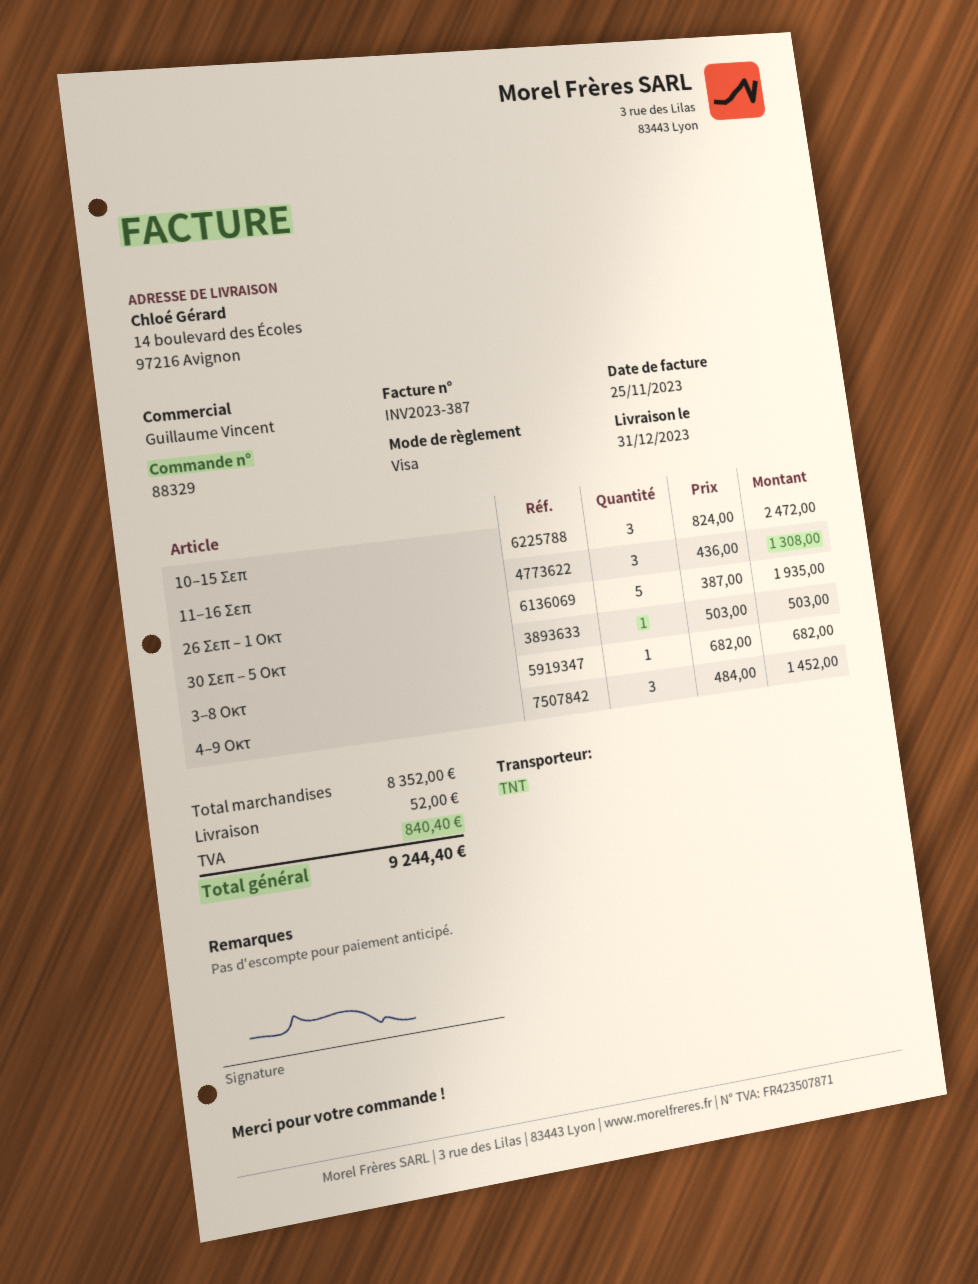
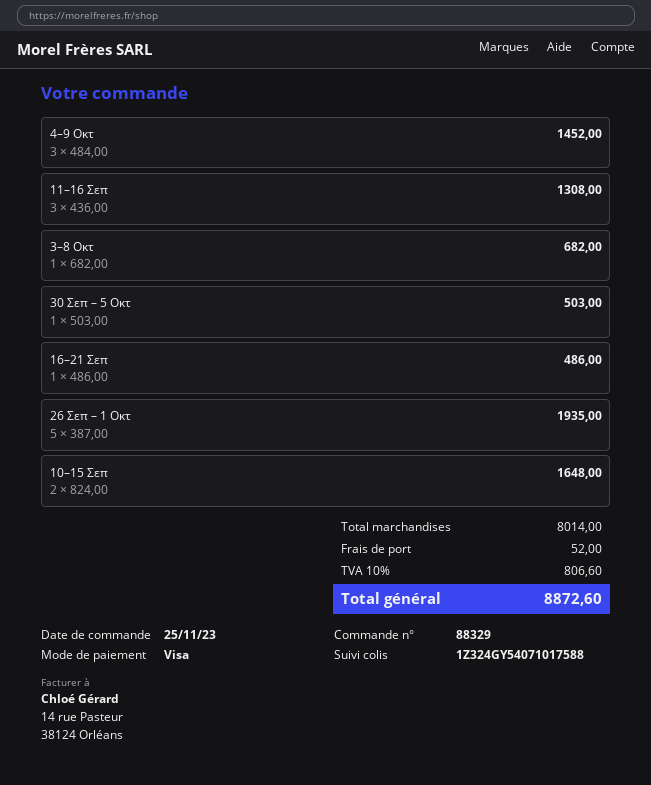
10–15 Σεπ: 3 x 824.00 = 2472.00 -> 2 x 824.00 = 1648.00
16–21 Σεπ: none -> 1 x 486.00 = 486.00
subtotal: 8352.00 -> 8014.00
tax: 840.40 -> 806.60
total: 9244.40 -> 8872.60

